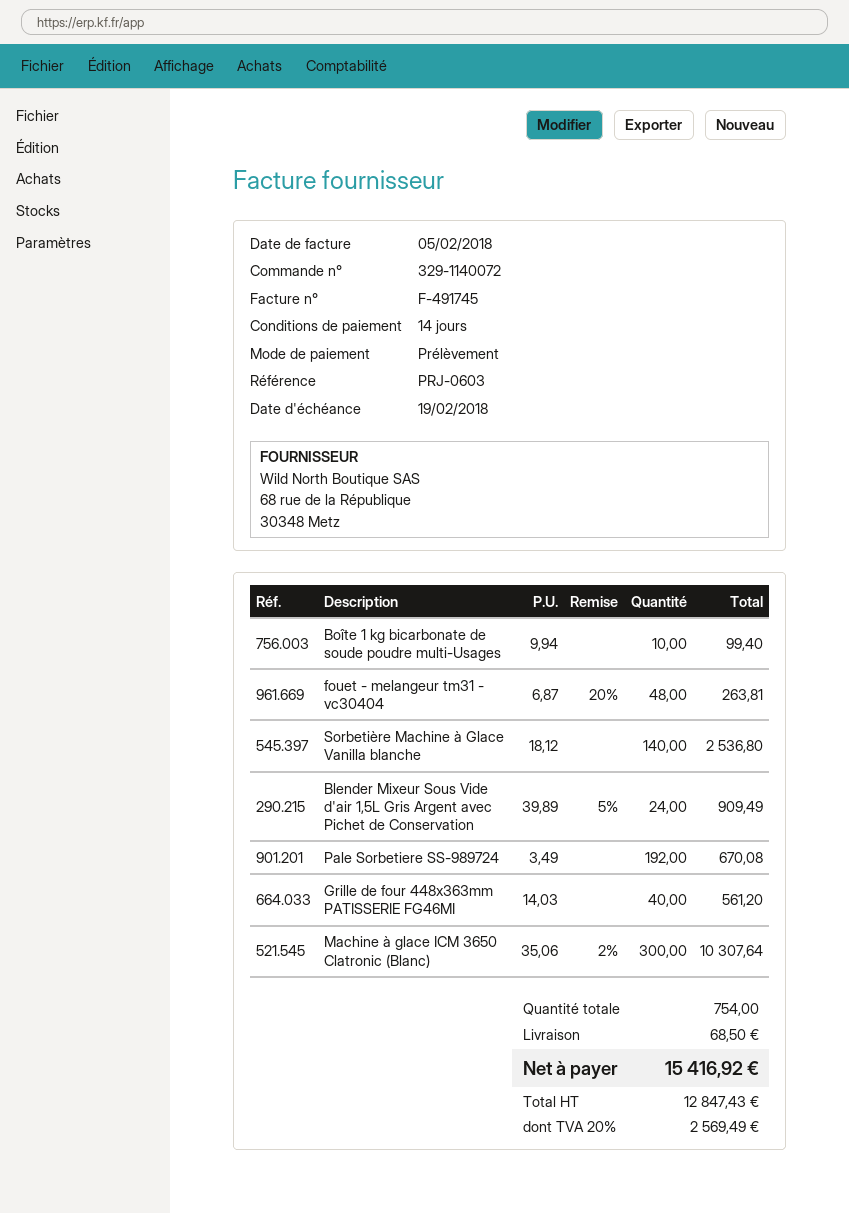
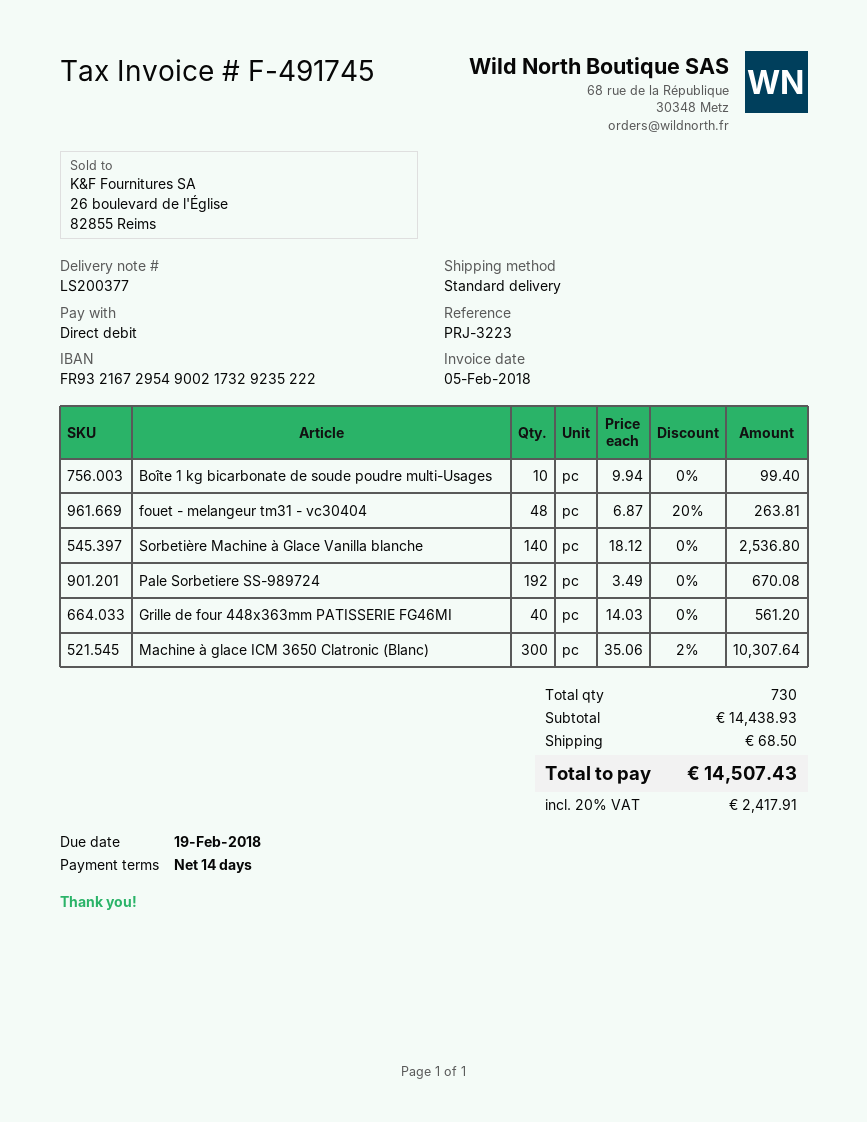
reference: PRJ-0603 -> PRJ-3223
Blender Mixeur Sous Vide d'air 1,5L Gris Argent avec Pichet de Conservation: 24 x 39.89 - 5% = 909.49 -> none
total quantity: 754 -> 730
tax: 20% = 2569.49 -> 20% = 2417.91
total: 15416.92 -> 14507.43

